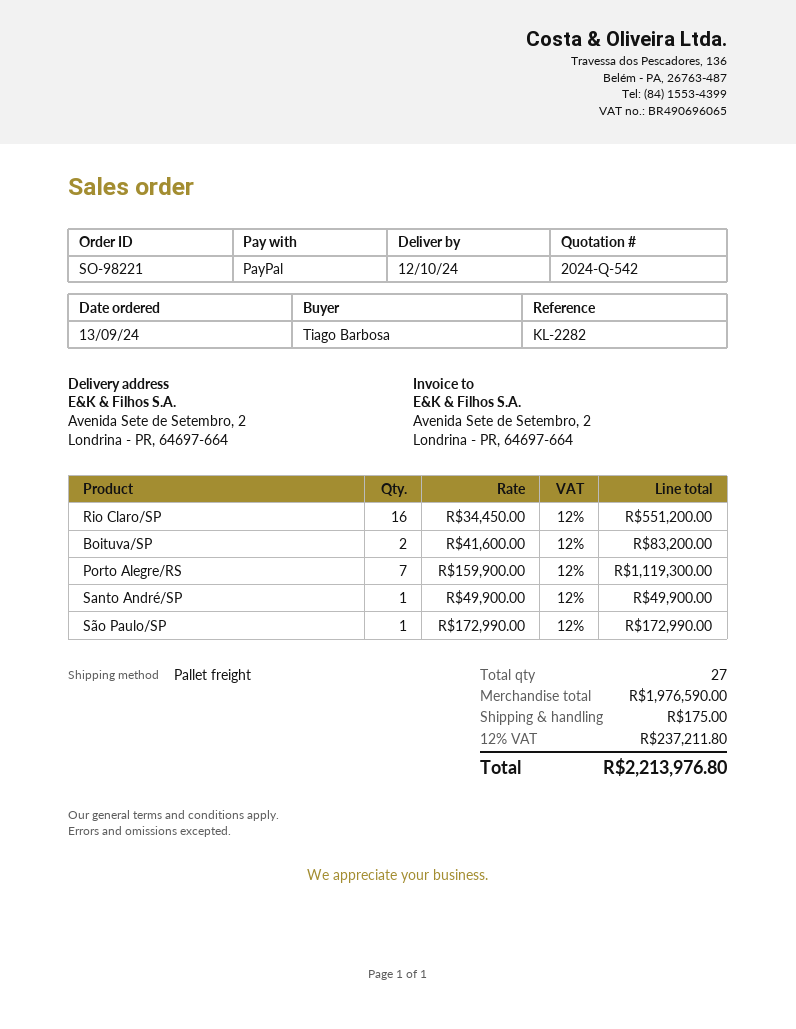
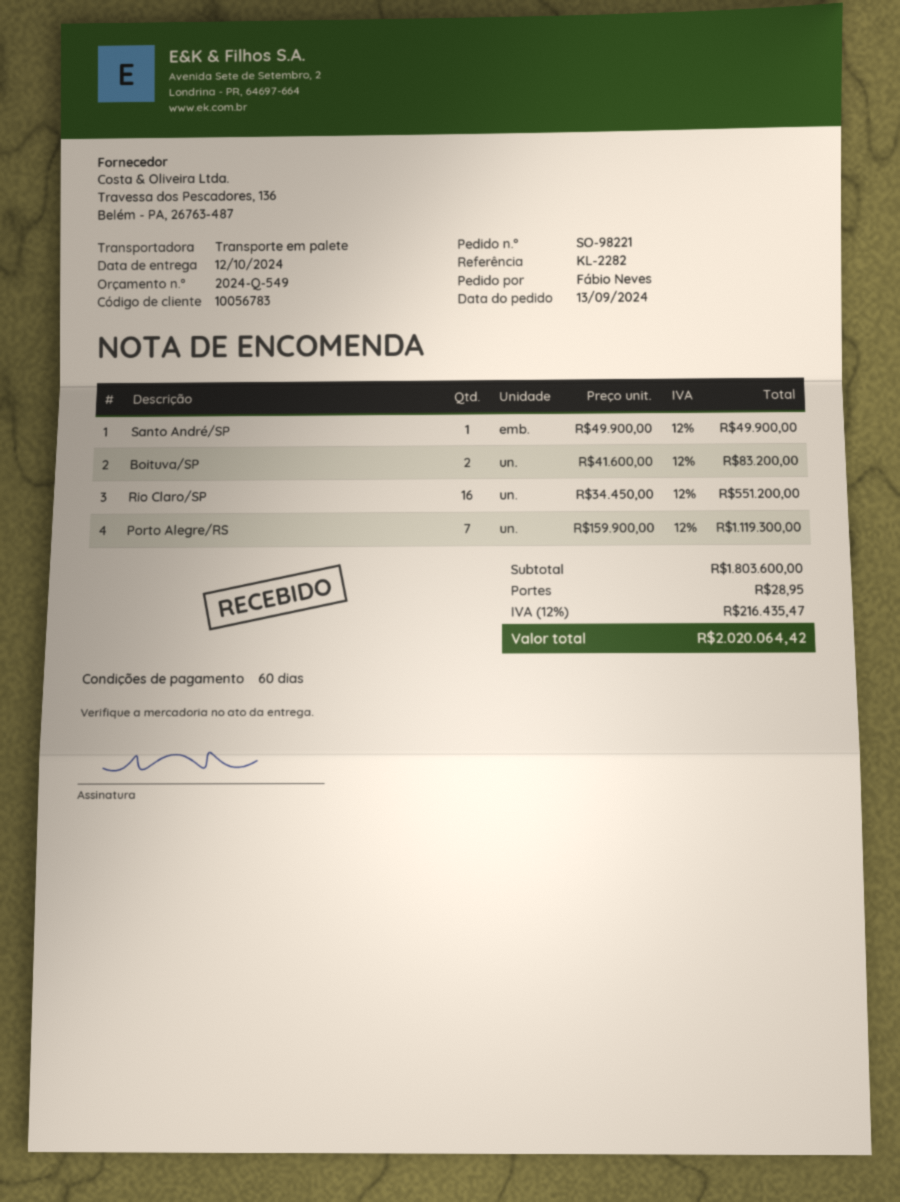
quote number: 2024-Q-542 -> 2024-Q-549
ordered by: Tiago Barbosa -> Fábio Neves
São Paulo/SP: 1 x 172990.00 = 172990.00 -> none
subtotal: 1976590.00 -> 1803600.00
shipping: 175.00 -> 28.95
tax: 12% = 237211.80 -> 12% = 216435.47
total: 2213976.80 -> 2020064.42

